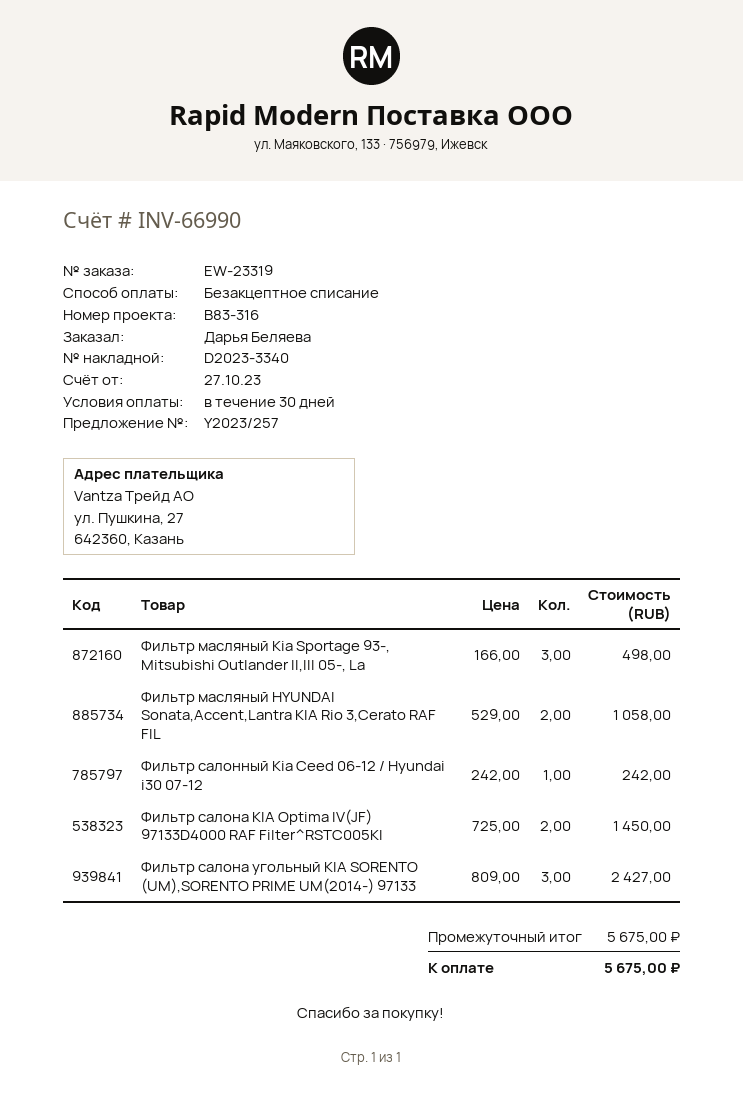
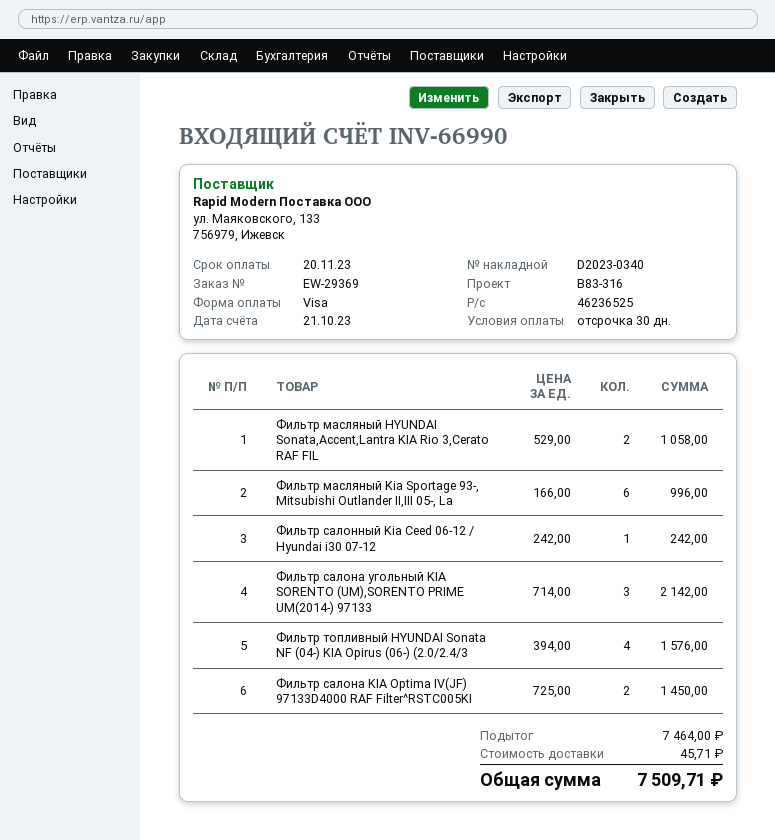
order number: EW-23319 -> EW-29369
delivery note number: D2023-3340 -> D2023-0340
invoice date: 2023-10-27 -> 2023-10-21
payment method: direct debit -> Visa
Фильтр масляный Kia Sportage 93-, Mitsubishi Outlander II,III 05-, La: 3 x 166.00 = 498.00 -> 6 x 166.00 = 996.00
Фильтр салона угольный KIA SORENTO (UM),SORENTO PRIME UM(2014-) 97133: 3 x 809.00 = 2427.00 -> 3 x 714.00 = 2142.00
Фильтр топливный HYUNDAI Sonata NF (04-) KIA Opirus (06-) (2.0/2.4/3: none -> 4 x 394.00 = 1576.00
subtotal: 5675.00 -> 7464.00
shipping: none -> 45.71
total: 5675.00 -> 7509.71

